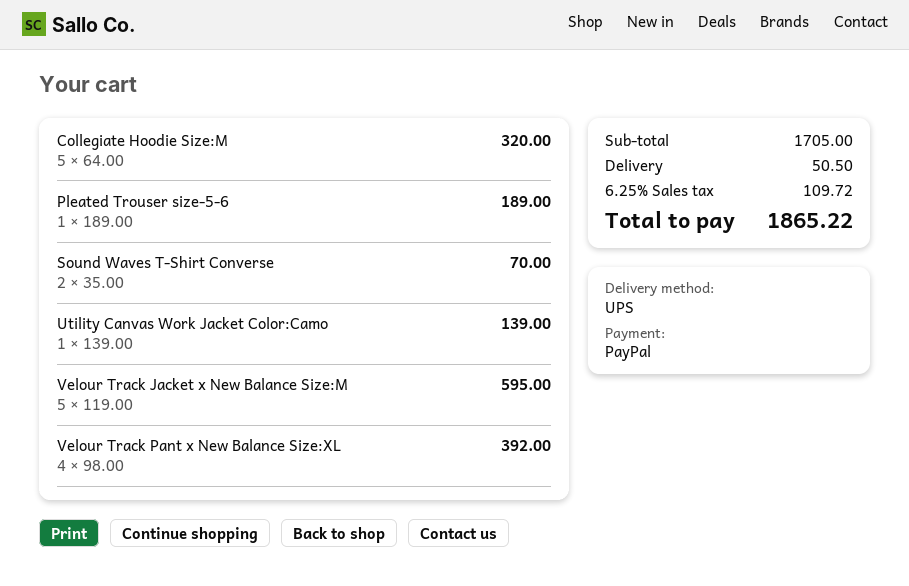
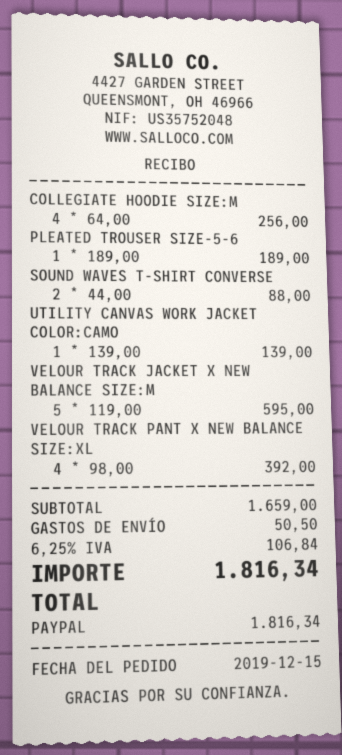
Collegiate Hoodie Size:M: 5 x 64.00 = 320.00 -> 4 x 64.00 = 256.00
Sound Waves T-Shirt Converse: 2 x 35.00 = 70.00 -> 2 x 44.00 = 88.00
subtotal: 1705.00 -> 1659.00
tax: 6.25% = 109.72 -> 6.25% = 106.84
total: 1865.22 -> 1816.34

